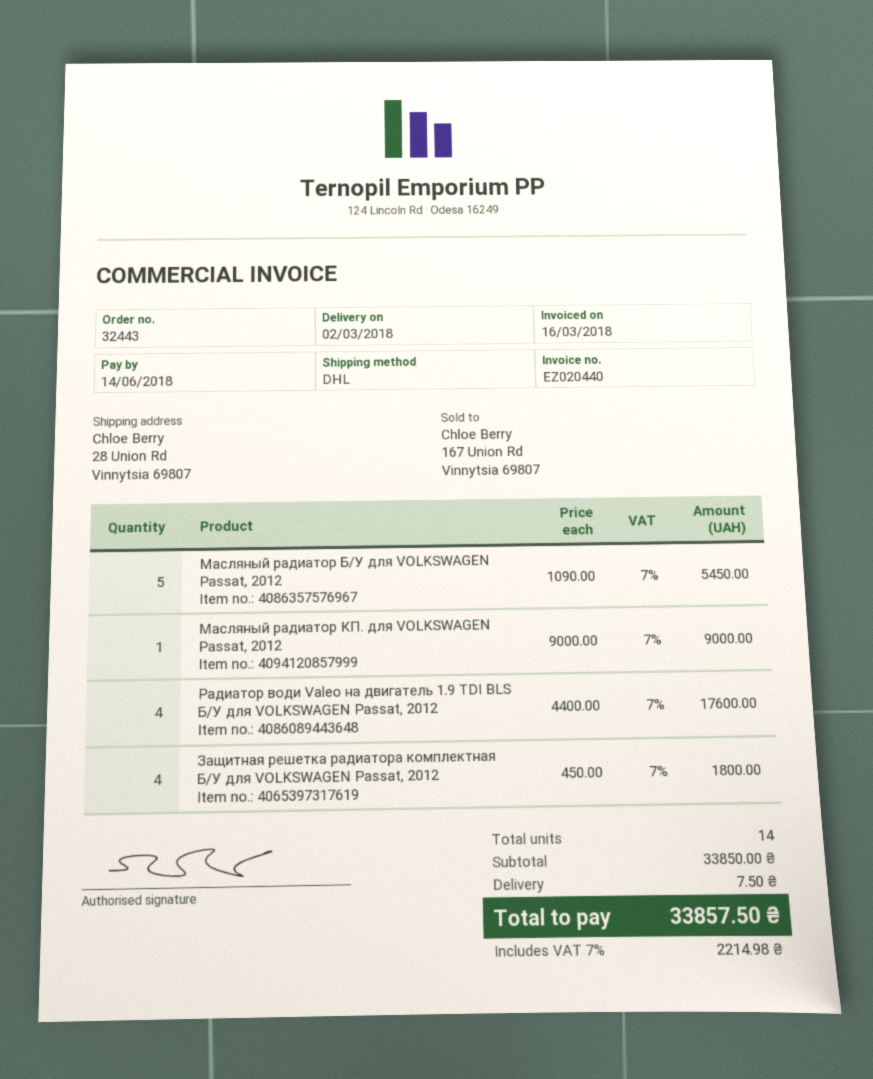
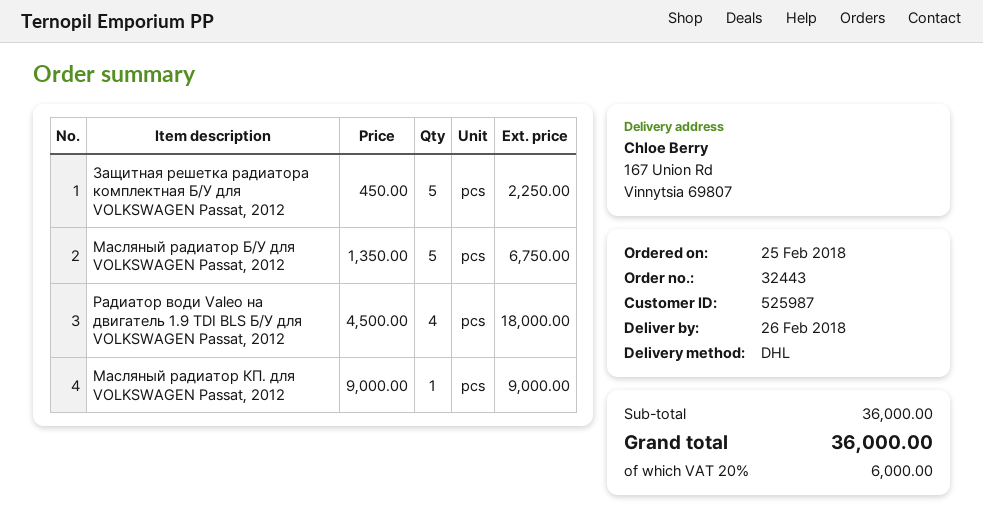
delivery date: 2018-03-02 -> 2018-02-26
ship to: 28 Union Rd, Vinnytsia 69807 -> 167 Union Rd, Vinnytsia 69807
Масляный радиатор Б/У для VOLKSWAGEN Passat, 2012: 5 x 1090.00 = 5450.00 -> 5 x 1350.00 = 6750.00
Радиатор води Valeo на двигатель 1.9 TDI BLS Б/У для VOLKSWAGEN Passat, 2012: 4 x 4400.00 = 17600.00 -> 4 x 4500.00 = 18000.00
Защитная решетка радиатора комплектная Б/У для VOLKSWAGEN Passat, 2012: 4 x 450.00 = 1800.00 -> 5 x 450.00 = 2250.00
subtotal: 33850.00 -> 36000.00
shipping: 7.50 -> none
tax: 7% = 2214.98 -> 20% = 6000.00
total: 33857.50 -> 36000.00

